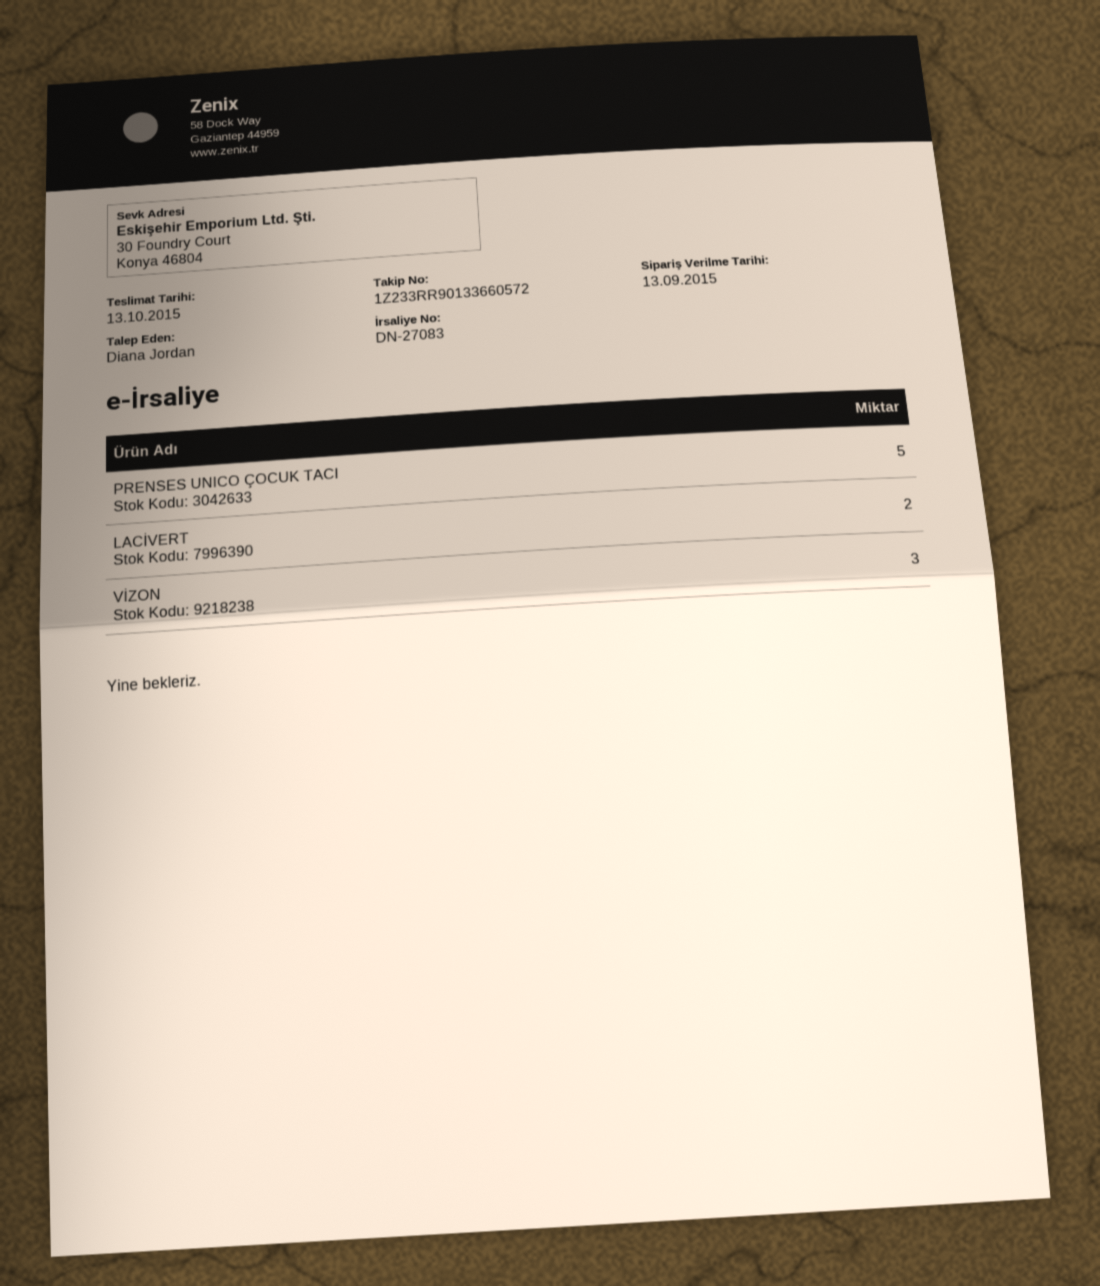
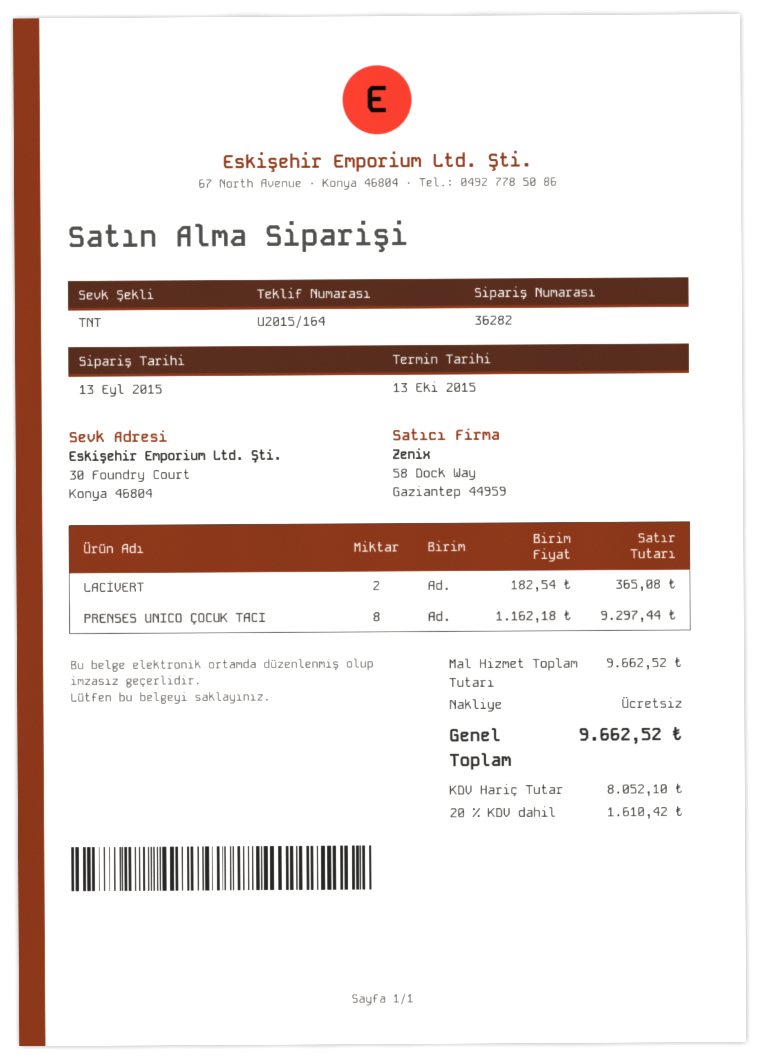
PRENSES UNICO ÇOCUK TACI: 5 -> 8
VİZON: 3 -> none

